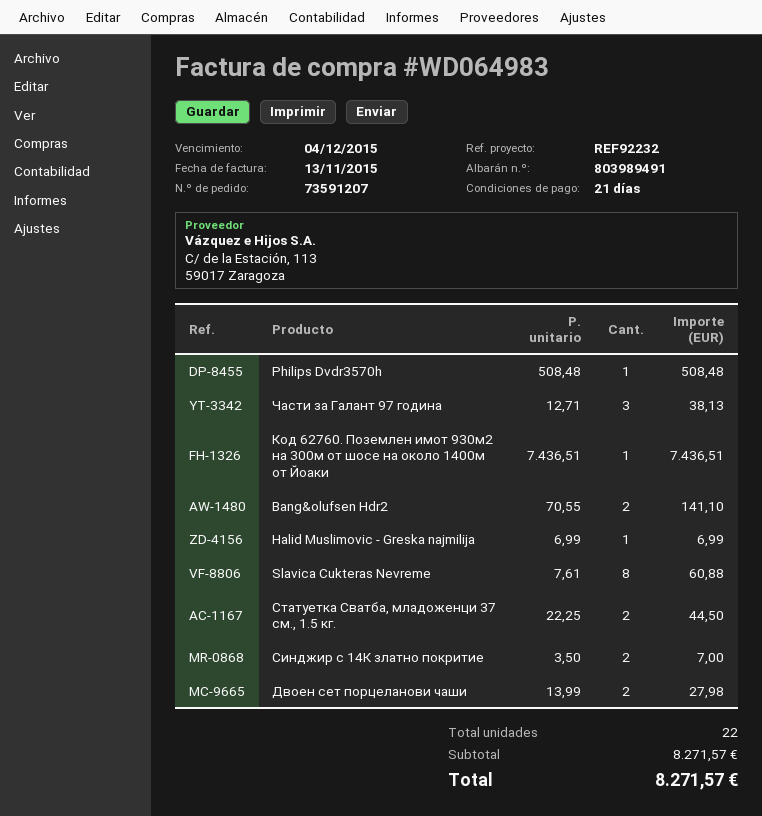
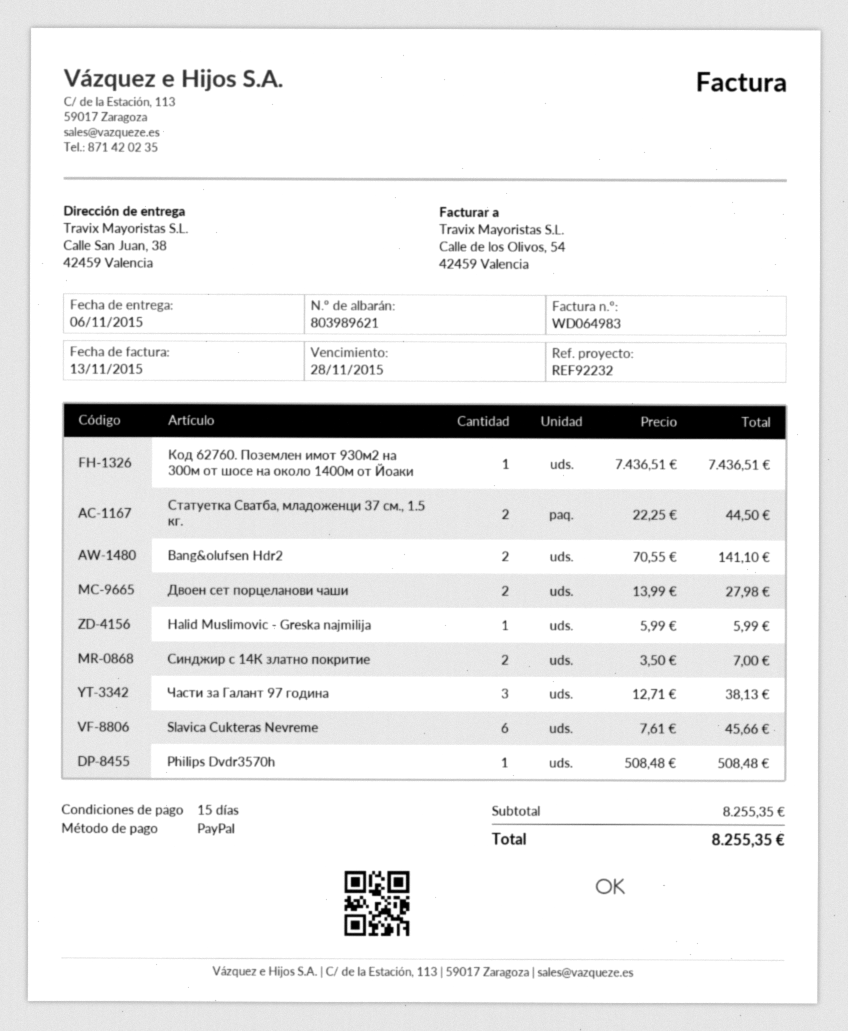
delivery note number: 803989491 -> 803989621
payment terms: 21 days -> 15 days
due date: 2015-12-04 -> 2015-11-28
Halid Muslimovic - Greska najmilija: 1 x 6.99 = 6.99 -> 1 x 5.99 = 5.99
Slavica Cukteras Nevreme: 8 x 7.61 = 60.88 -> 6 x 7.61 = 45.66
subtotal: 8271.57 -> 8255.35
total: 8271.57 -> 8255.35

